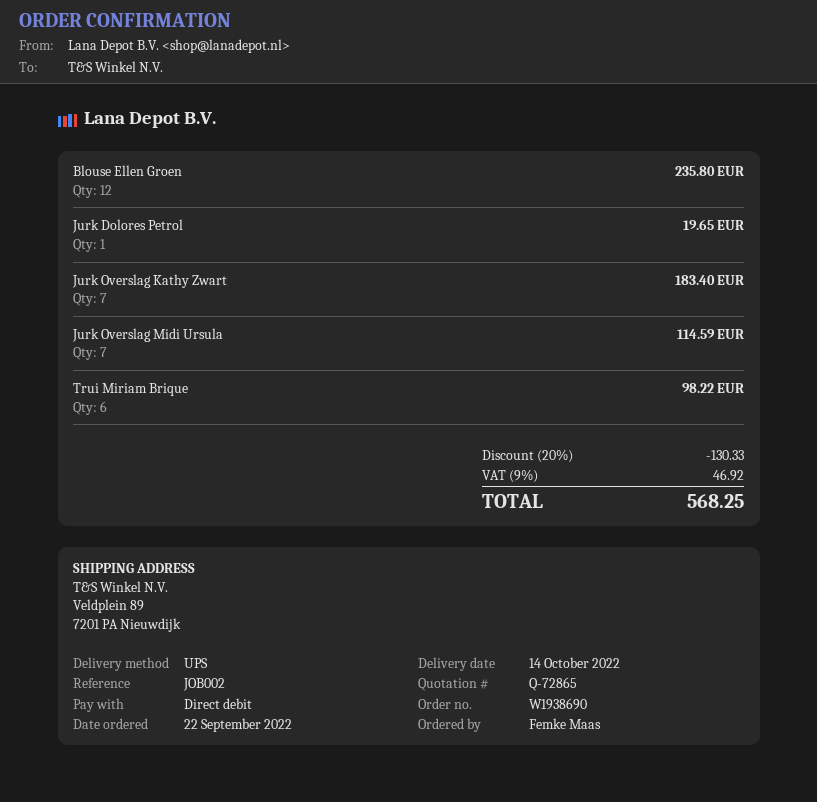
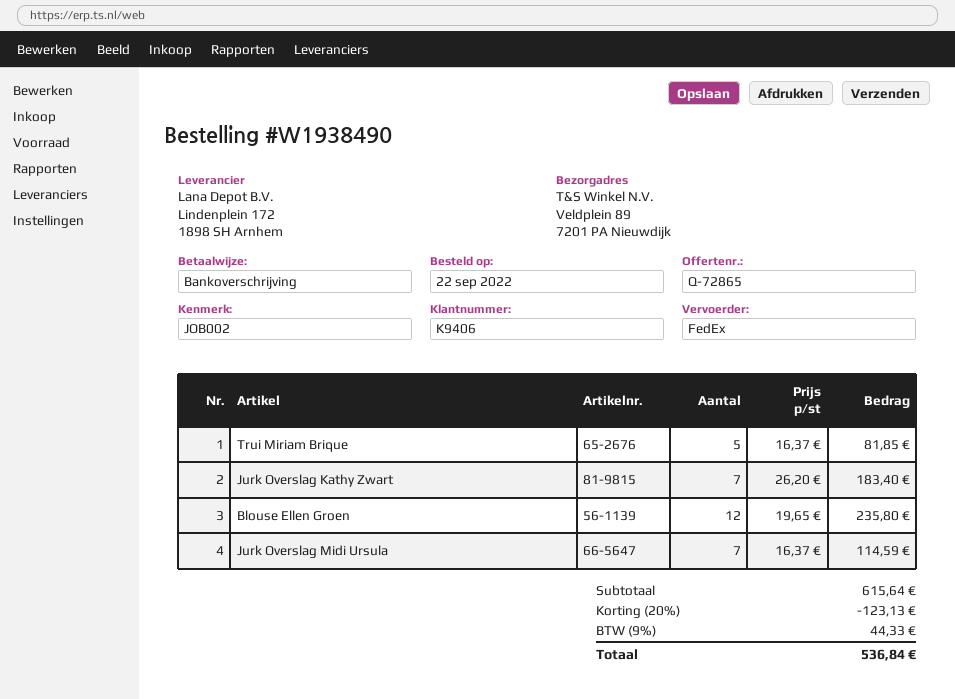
order number: W1938690 -> W1938490
payment method: direct debit -> bank transfer
shipping method: UPS -> FedEx
Jurk Dolores Petrol: 1 for 19.65 -> none
Trui Miriam Brique: 6 for 98.22 -> 5 for 81.85
discount: 20% = 130.33 -> 20% = 123.13
tax: 9% = 46.92 -> 9% = 44.33
total: 568.25 -> 536.84

